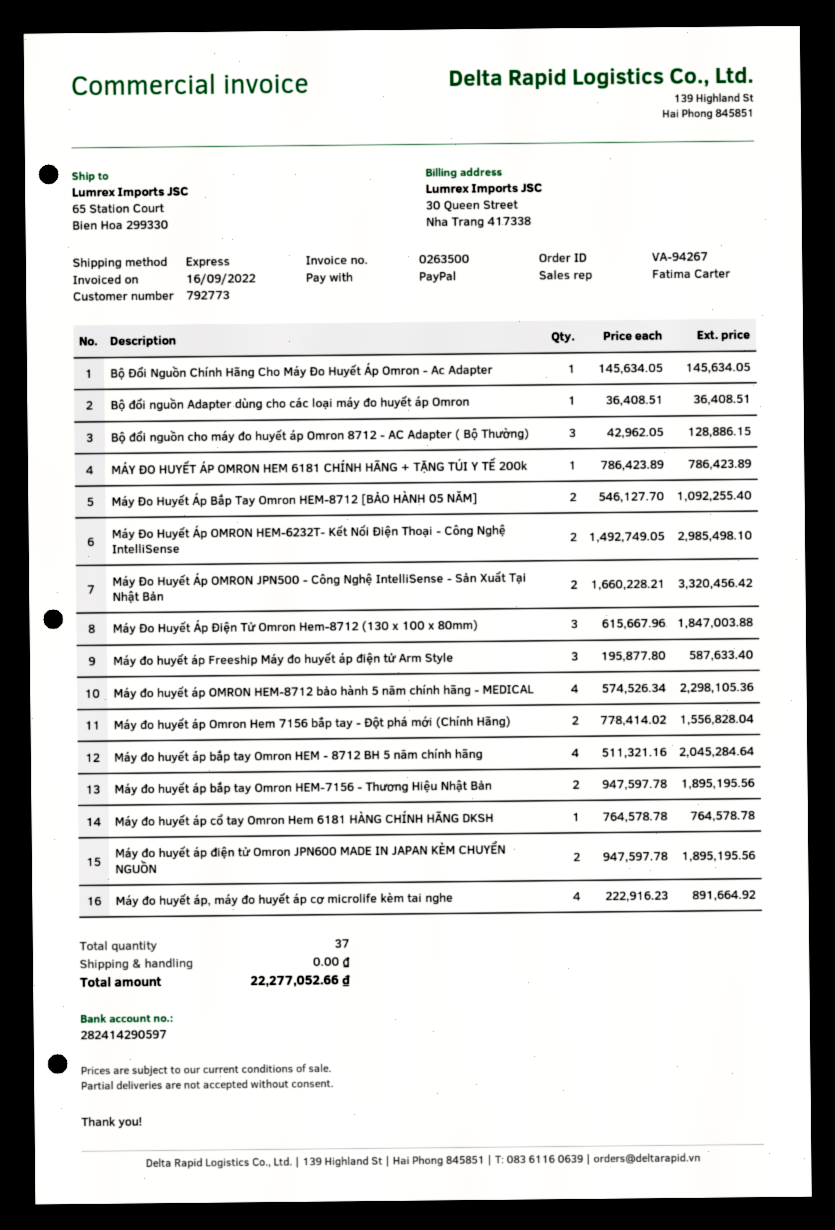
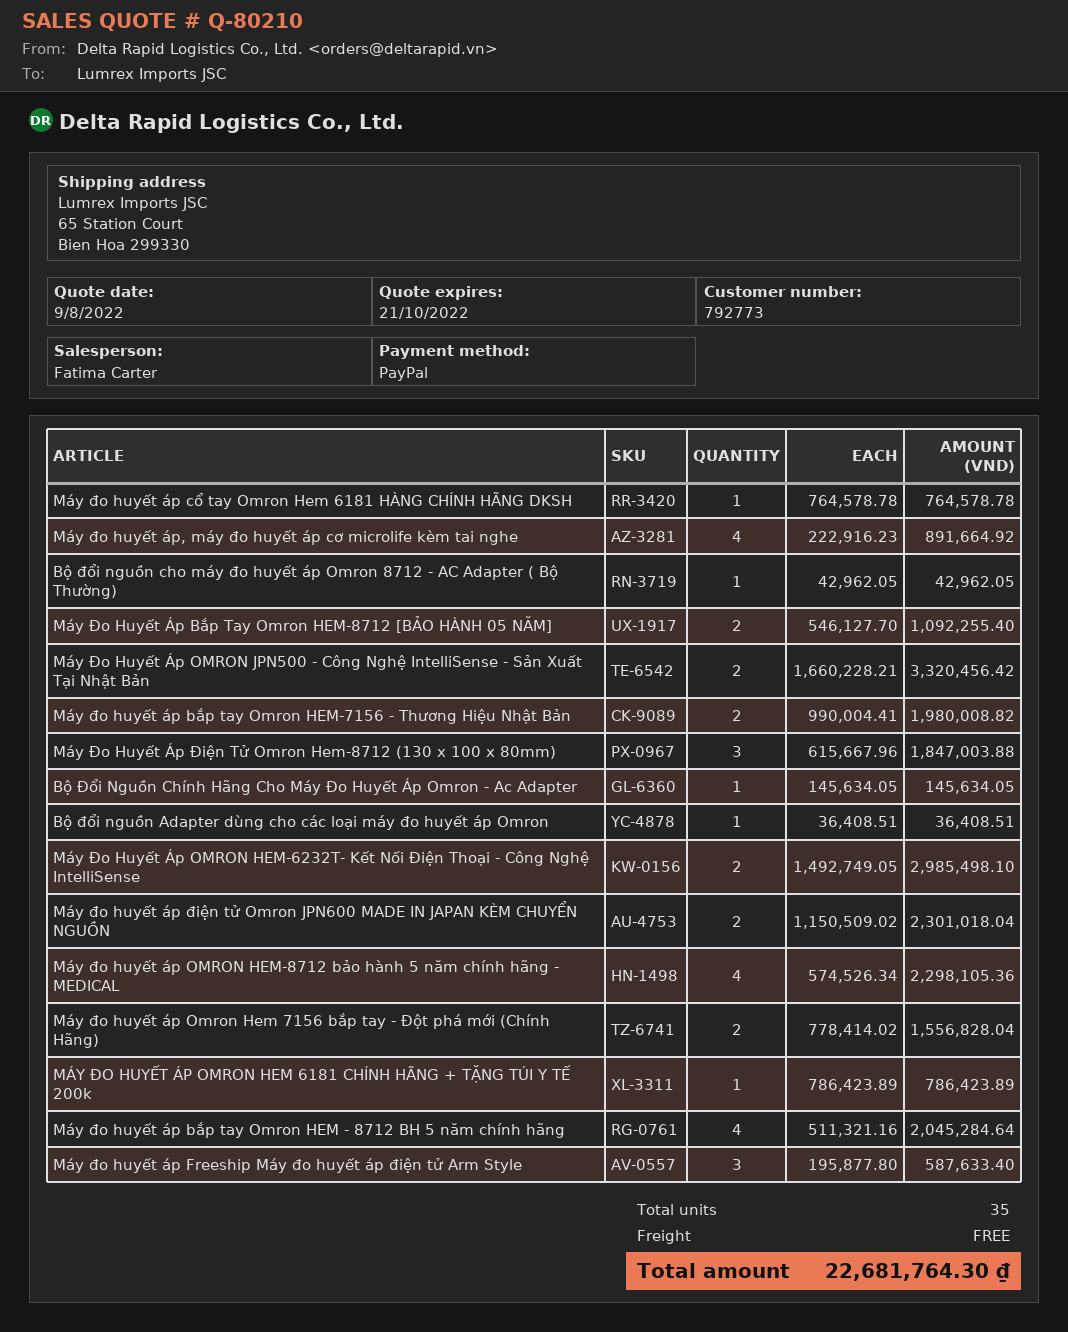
Bộ đổi nguồn cho máy đo huyết áp Omron 8712 - AC Adapter ( Bộ Thường): 3 x 42962.05 = 128886.15 -> 1 x 42962.05 = 42962.05
Máy đo huyết áp bắp tay Omron HEM-7156 - Thương Hiệu Nhật Bản: 2 x 947597.78 = 1895195.56 -> 2 x 990004.41 = 1980008.82
Máy đo huyết áp điện tử Omron JPN600 MADE IN JAPAN KÈM CHUYỂN NGUỒN: 2 x 947597.78 = 1895195.56 -> 2 x 1150509.02 = 2301018.04
total quantity: 37 -> 35
total: 22277052.66 -> 22681764.30

